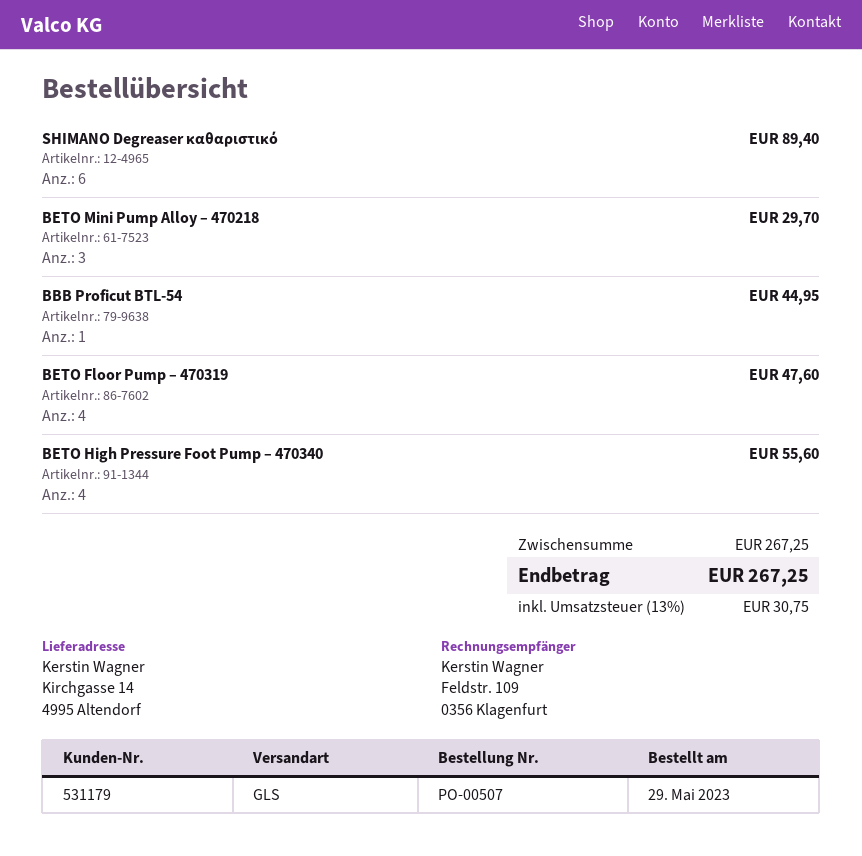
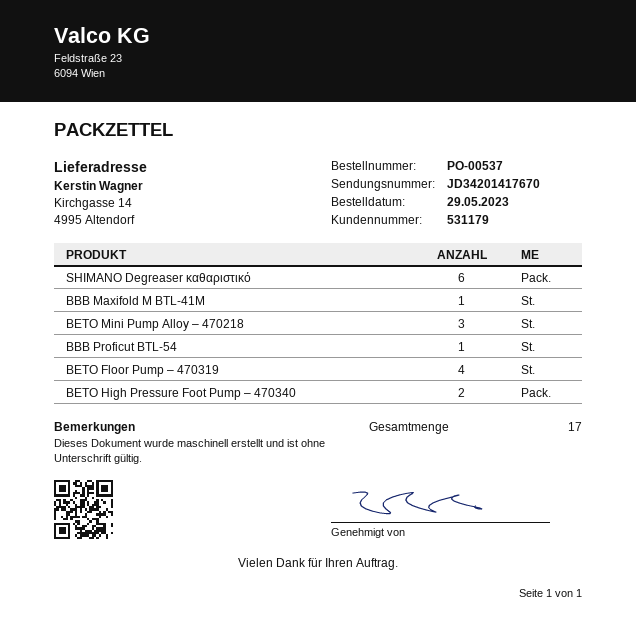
order number: PO-00507 -> PO-00537
BETO High Pressure Foot Pump – 470340: 4 -> 2
BBB Maxifold M BTL-41M: none -> 1

